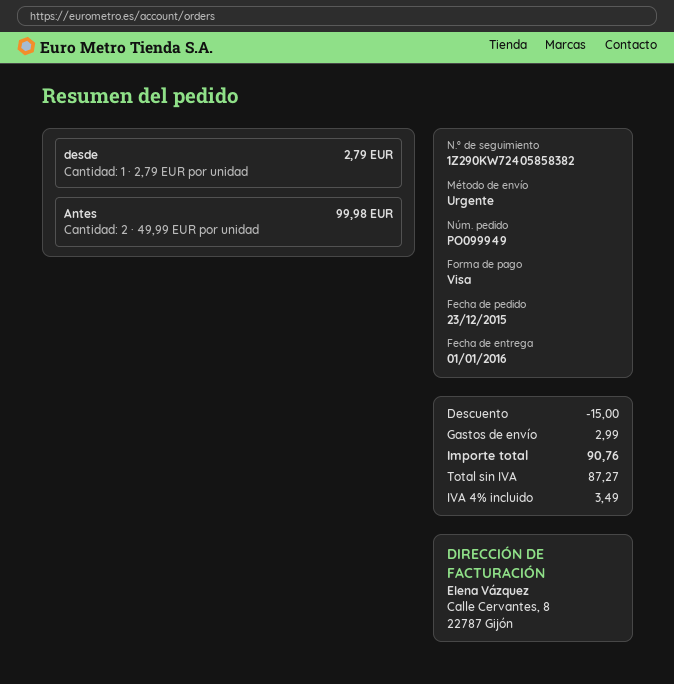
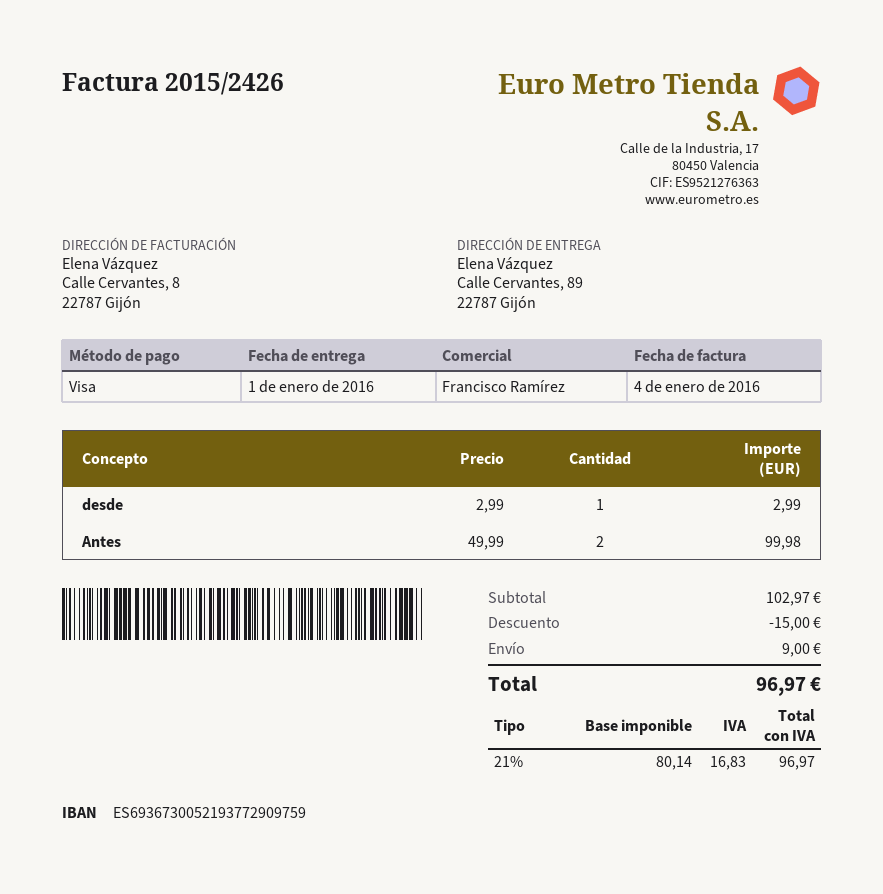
desde: 1 x 2.79 = 2.79 -> 1 x 2.99 = 2.99
shipping: 2.99 -> 9.00
net: 87.27 -> 80.14
tax: 4% = 3.49 -> 21% = 16.83
total: 90.76 -> 96.97

